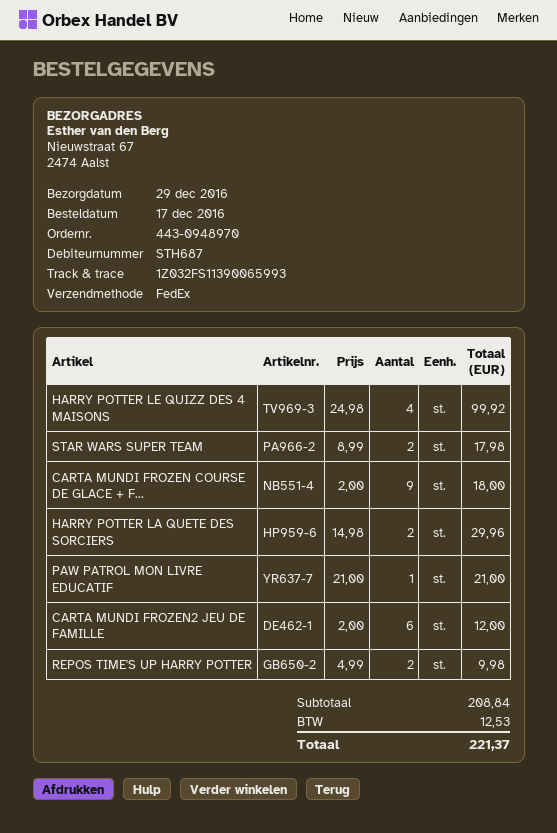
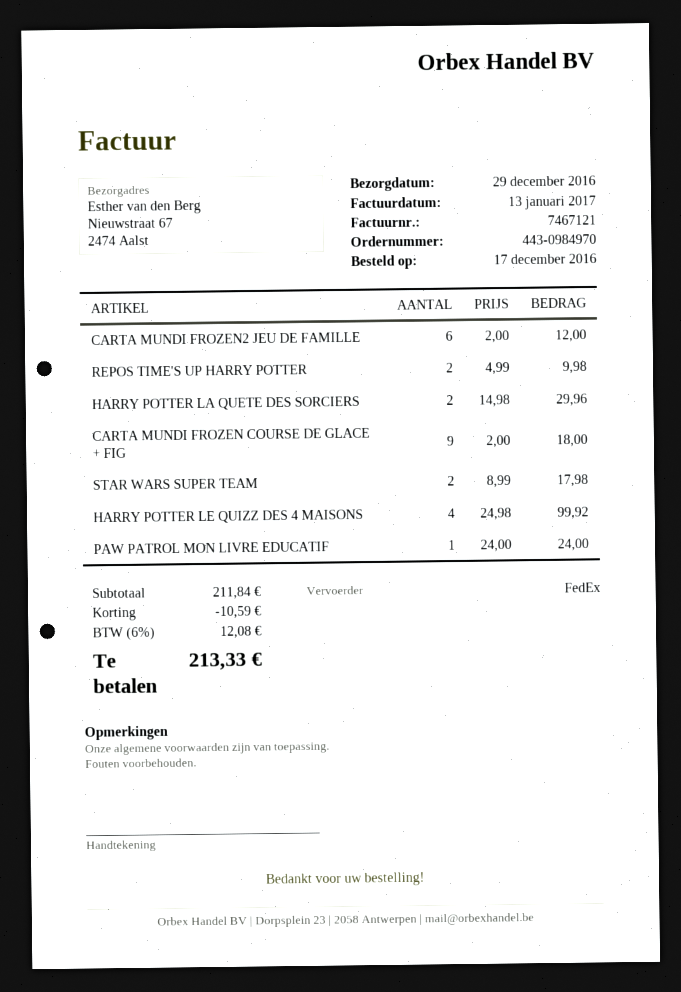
order number: 443-0948970 -> 443-0984970
PAW PATROL MON LIVRE EDUCATIF: 1 x 21.00 = 21.00 -> 1 x 24.00 = 24.00
subtotal: 208.84 -> 211.84
discount: none -> 10.59
tax: 12.53 -> 12.08
total: 221.37 -> 213.33

